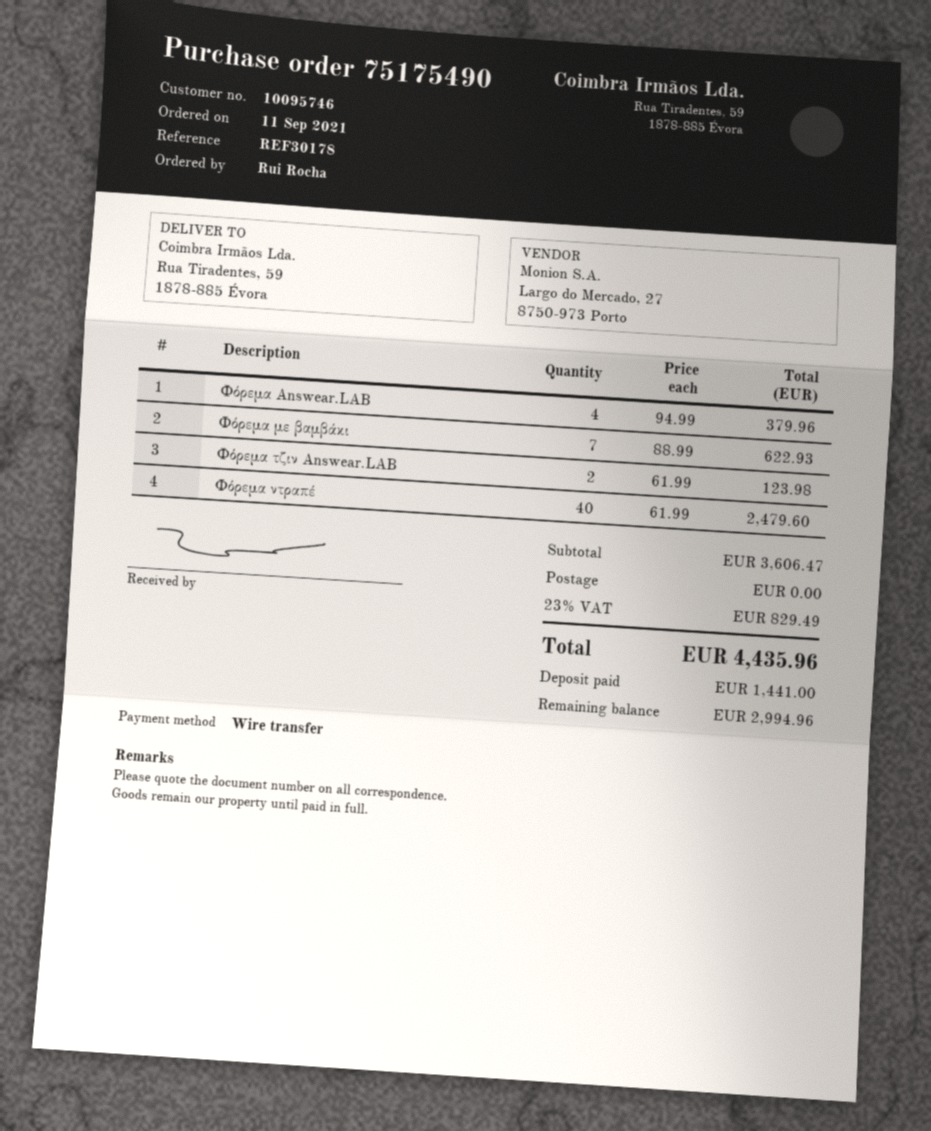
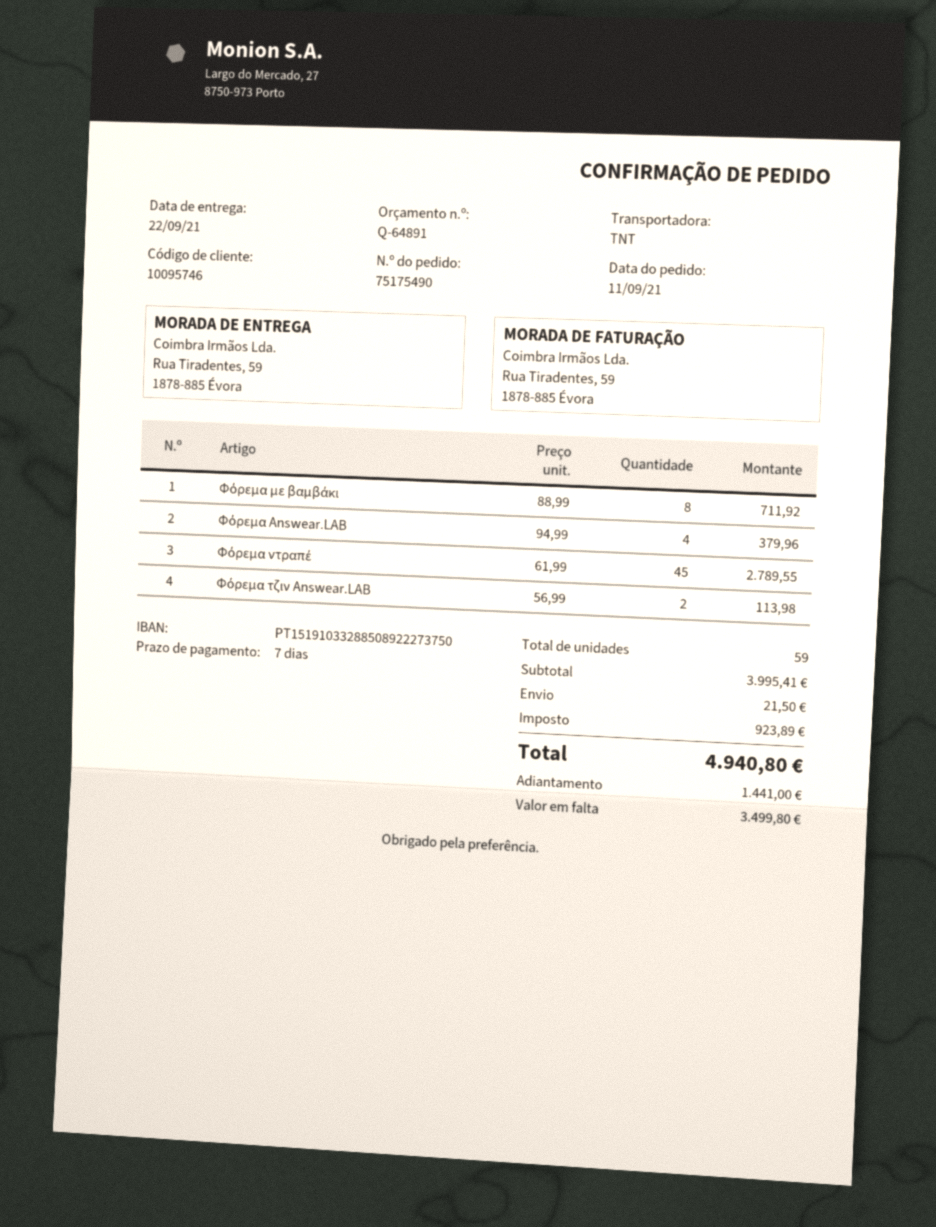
Φόρεμα με βαμβάκι: 7 x 88.99 = 622.93 -> 8 x 88.99 = 711.92
Φόρεμα τζιν Answear.LAB: 2 x 61.99 = 123.98 -> 2 x 56.99 = 113.98
Φόρεμα ντραπέ: 40 x 61.99 = 2479.60 -> 45 x 61.99 = 2789.55
subtotal: 3606.47 -> 3995.41
shipping: 0.00 -> 21.50
tax: 829.49 -> 923.89
total: 4435.96 -> 4940.80
balance: 2994.96 -> 3499.80

